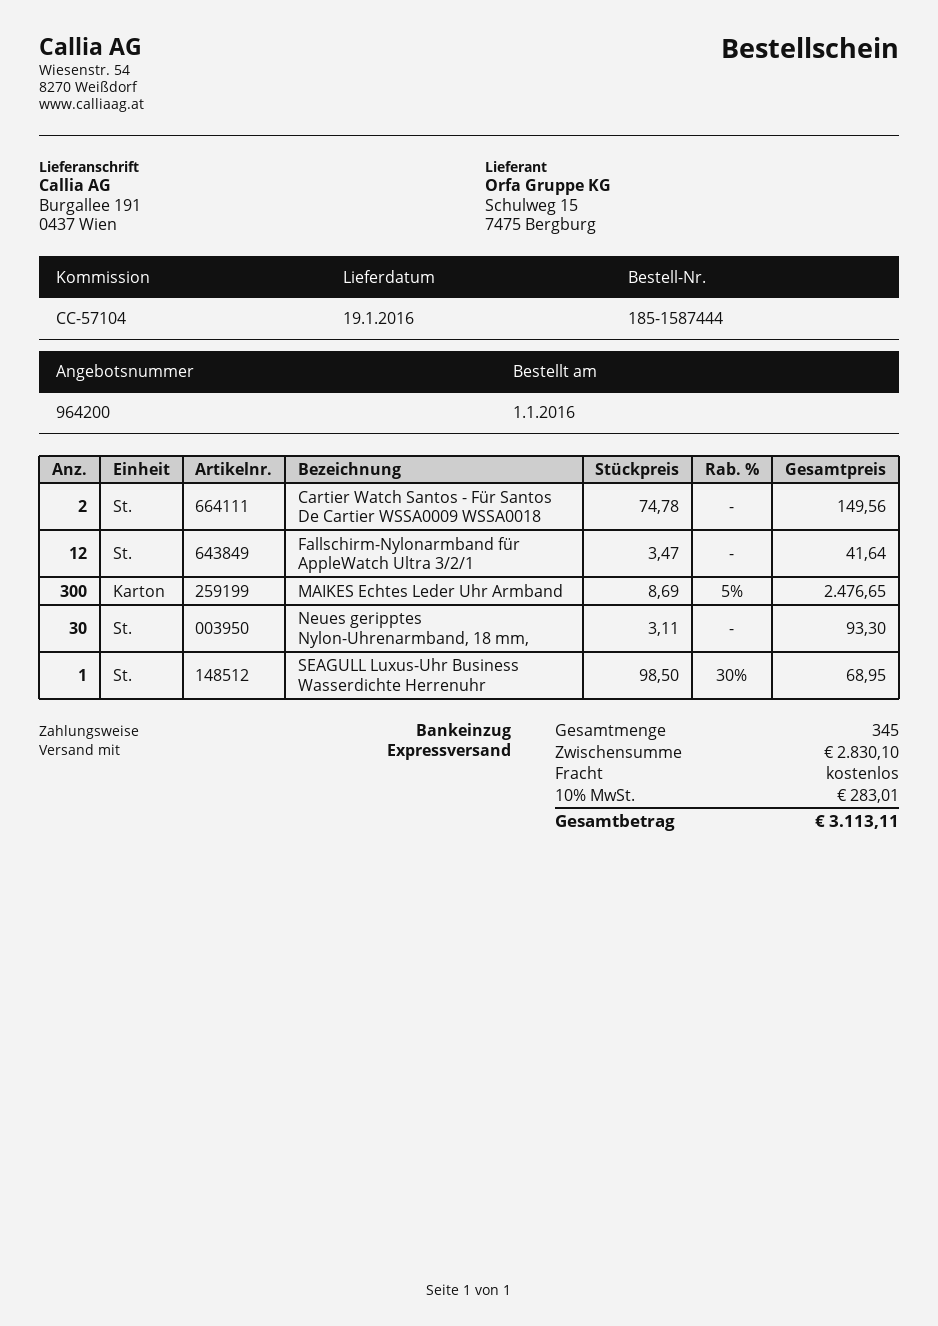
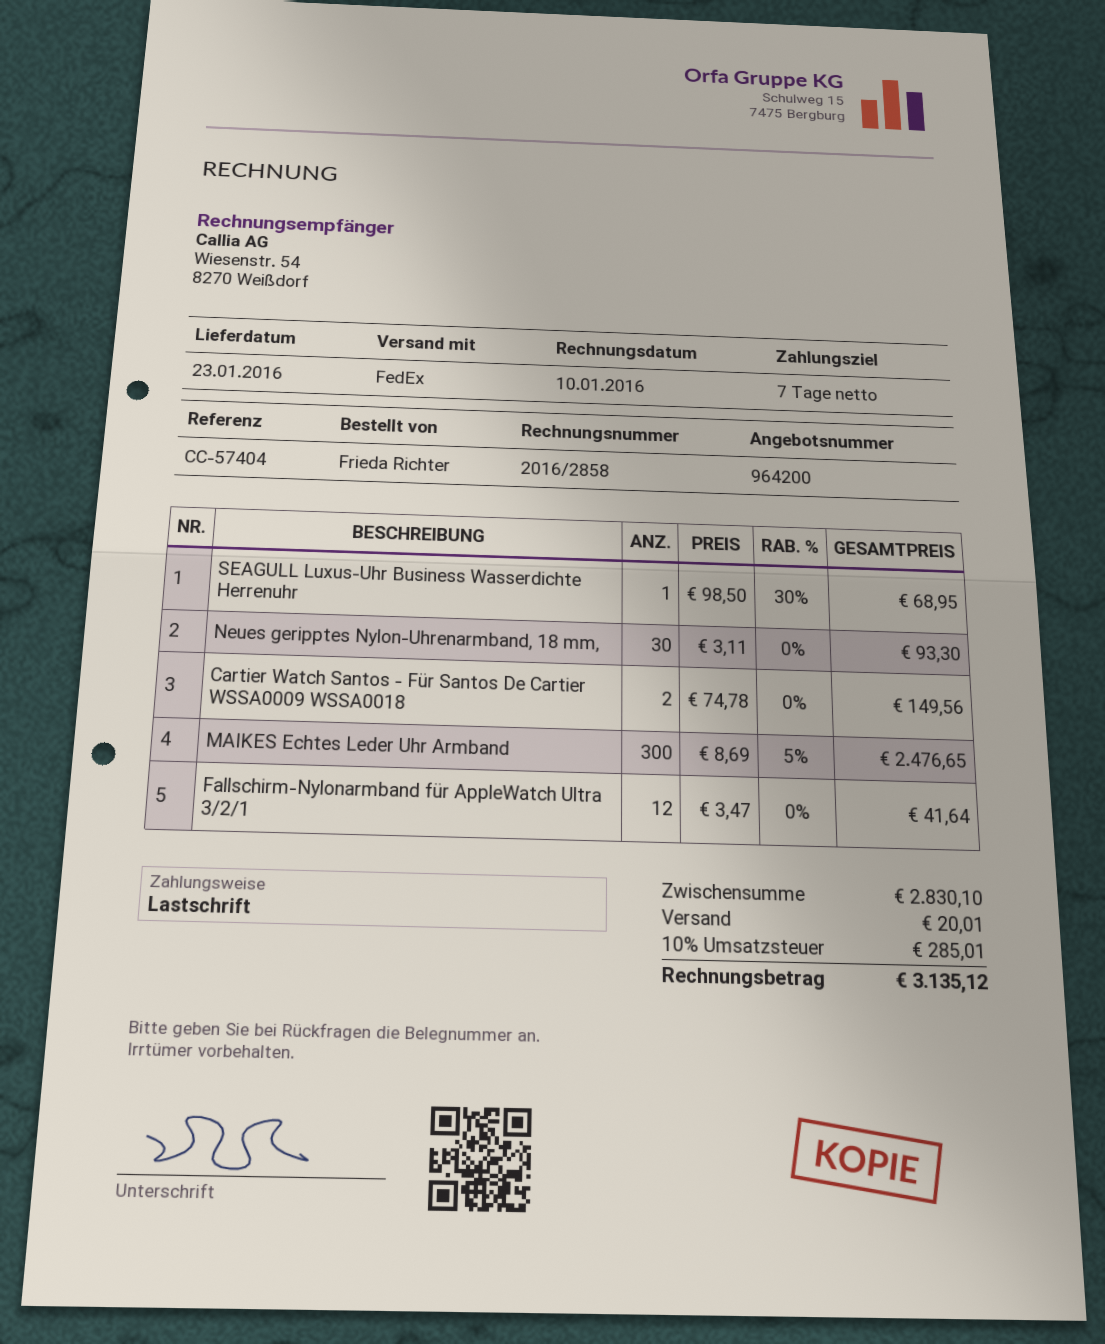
delivery date: 2016-01-19 -> 2016-01-23
reference: CC-57104 -> CC-57404
shipping method: express -> FedEx
shipping: 0.00 -> 20.01
tax: 10% = 283.01 -> 10% = 285.01
total: 3113.11 -> 3135.12

